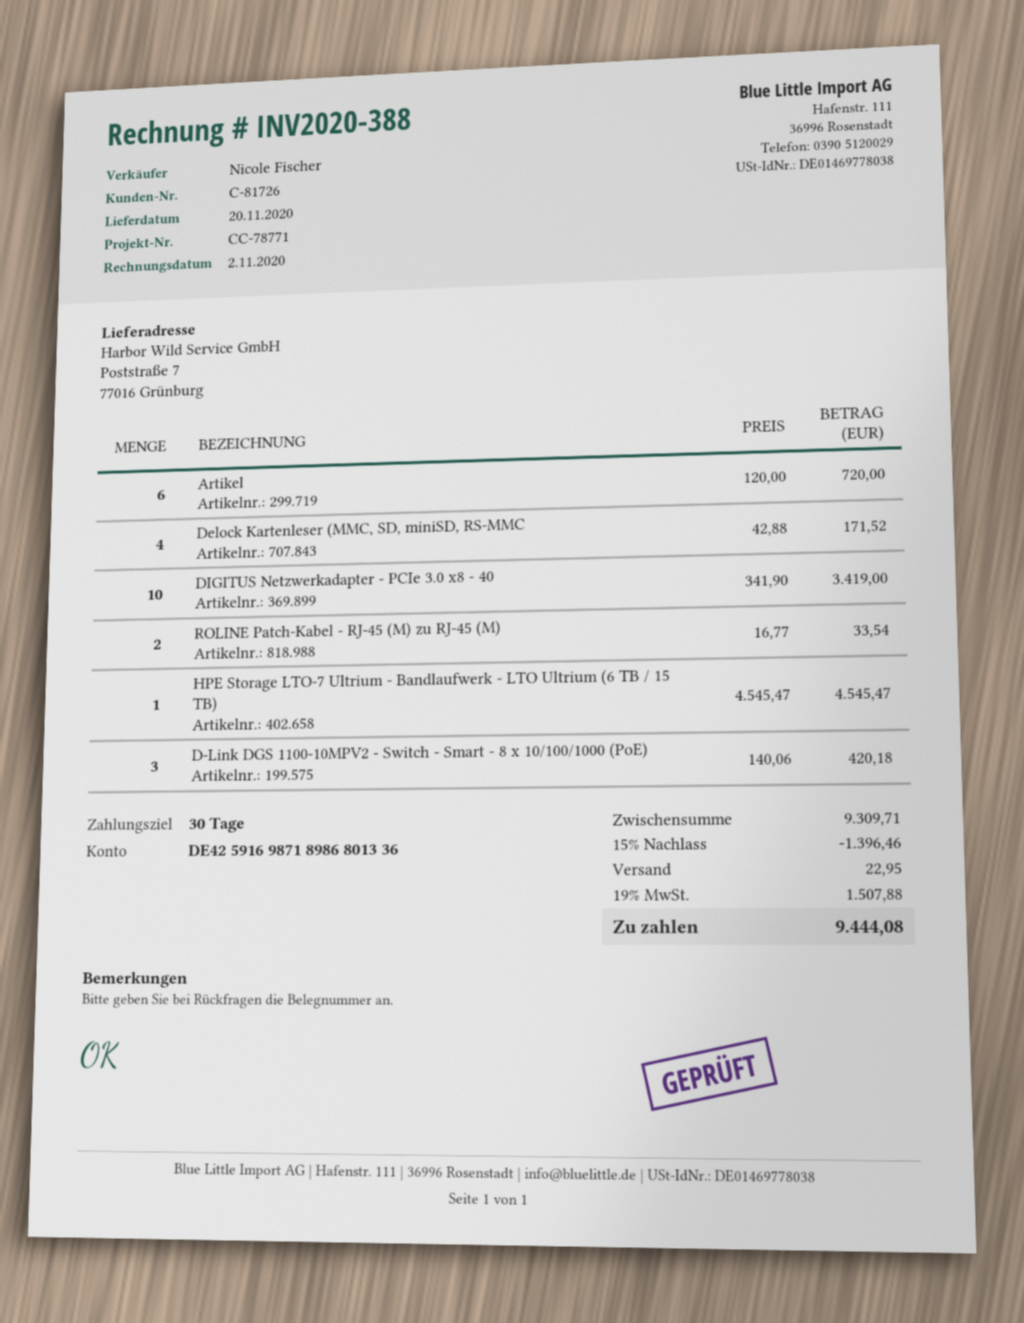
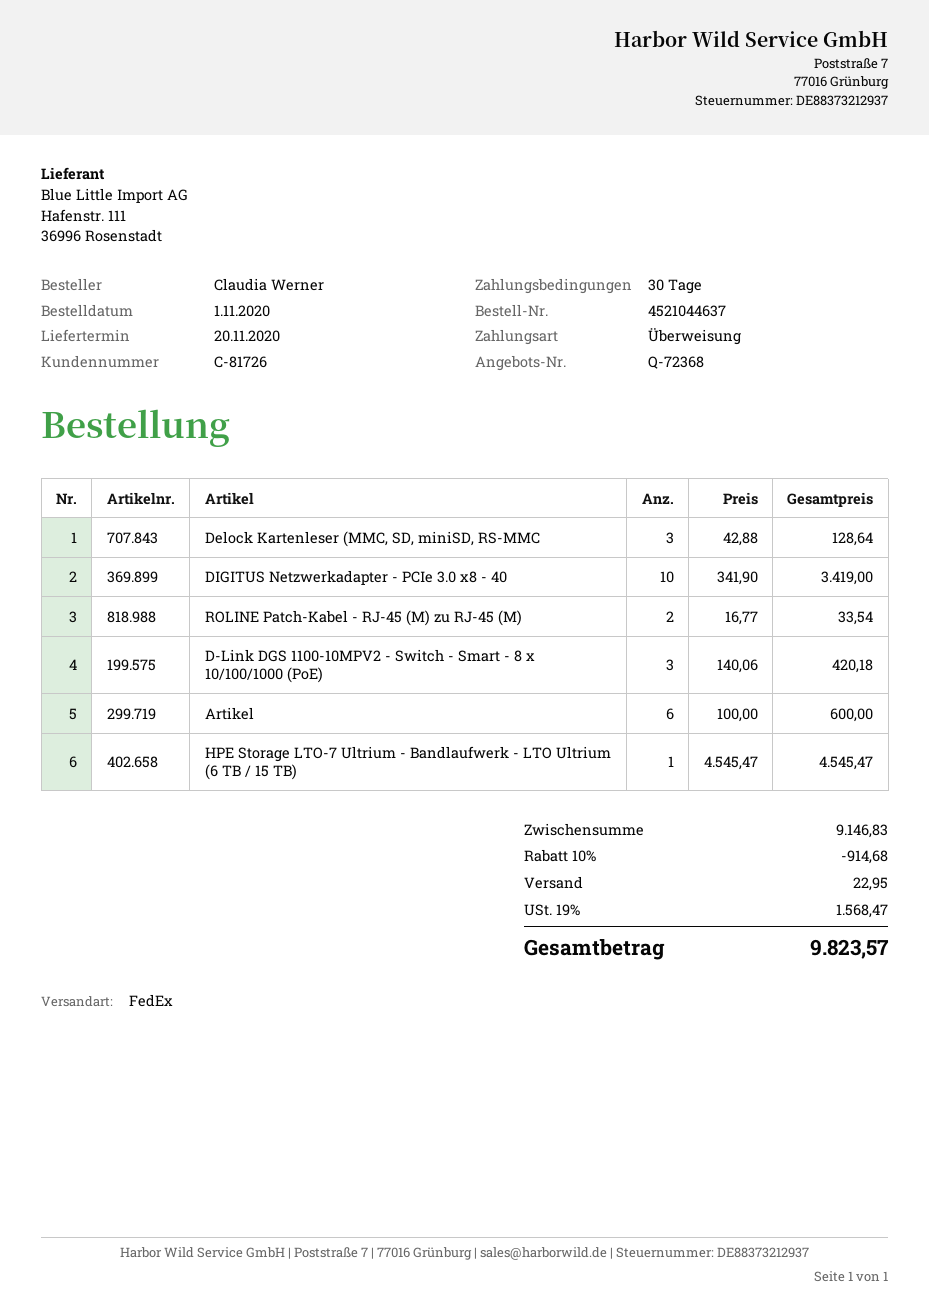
Artikel: 6 x 120.00 = 720.00 -> 6 x 100.00 = 600.00
Delock Kartenleser (MMC, SD, miniSD, RS-MMC: 4 x 42.88 = 171.52 -> 3 x 42.88 = 128.64
subtotal: 9309.71 -> 9146.83
discount: 15% = 1396.46 -> 10% = 914.68
tax: 19% = 1507.88 -> 19% = 1568.47
total: 9444.08 -> 9823.57

